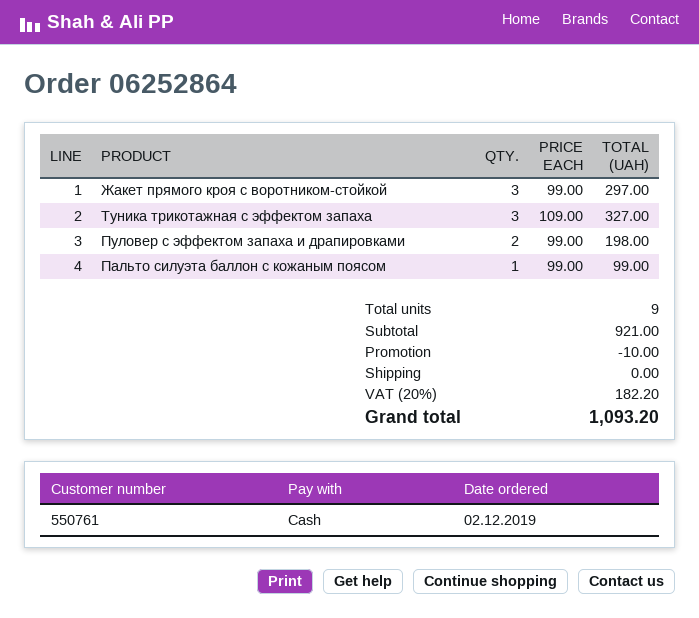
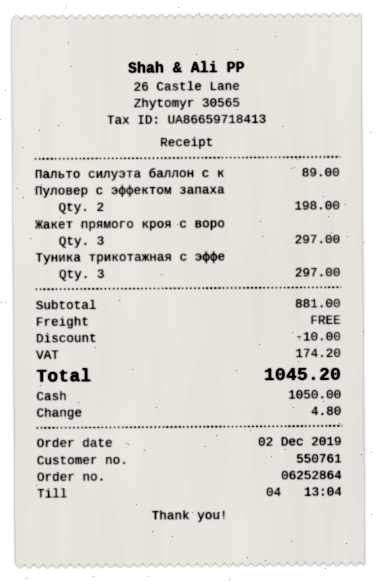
Туника трикотажная с эффектом запаха: 3 for 327.00 -> 3 for 297.00
Пальто силуэта баллон с кожаным поясом: 1 for 99.00 -> 1 for 89.00
subtotal: 921.00 -> 881.00
tax: 182.20 -> 174.20
total: 1093.20 -> 1045.20

